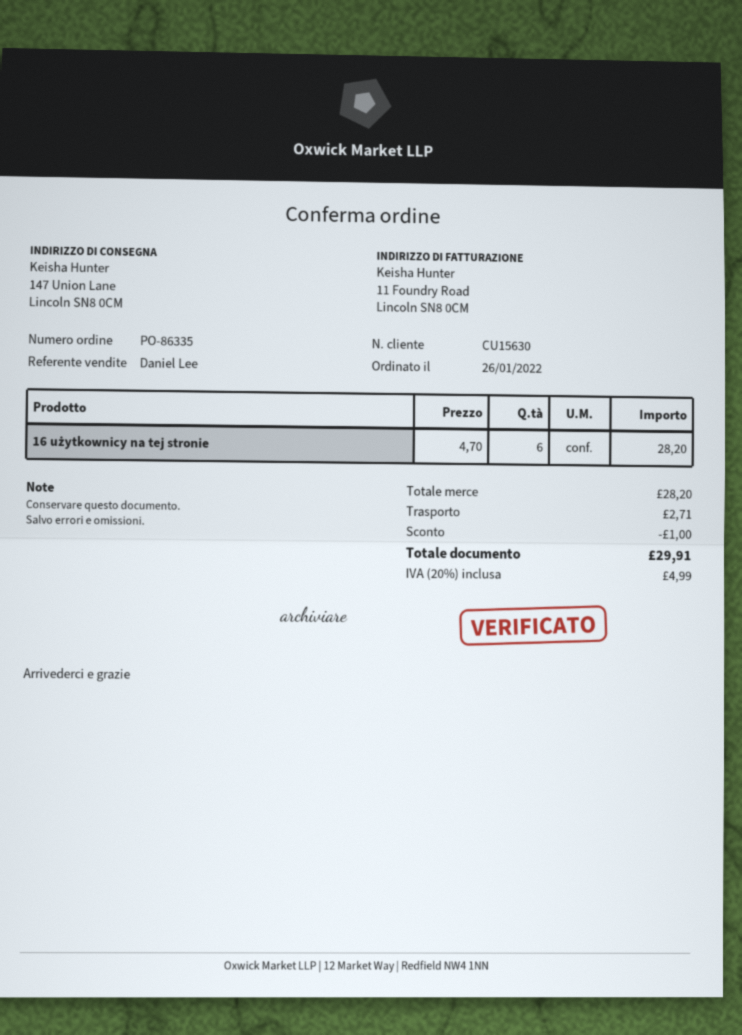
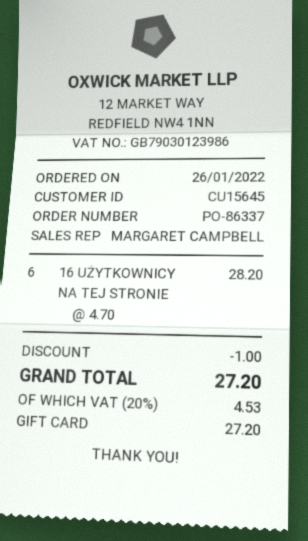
order number: PO-86335 -> PO-86337
customer number: CU15630 -> CU15645
sales rep: Daniel Lee -> MARGARET CAMPBELL
shipping: 2.71 -> none
tax: 20% = 4.99 -> 20% = 4.53
total: 29.91 -> 27.20

